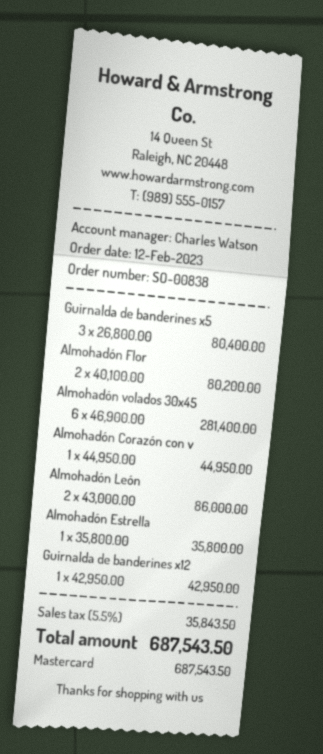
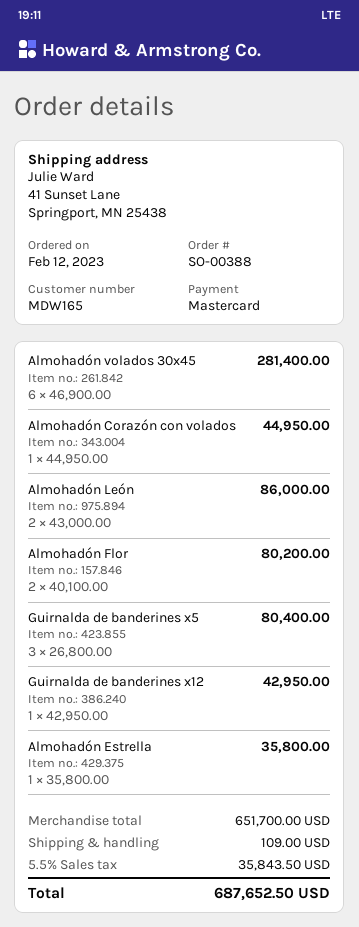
order number: SO-00838 -> SO-00388
shipping: none -> 109.00
total: 687543.50 -> 687652.50

